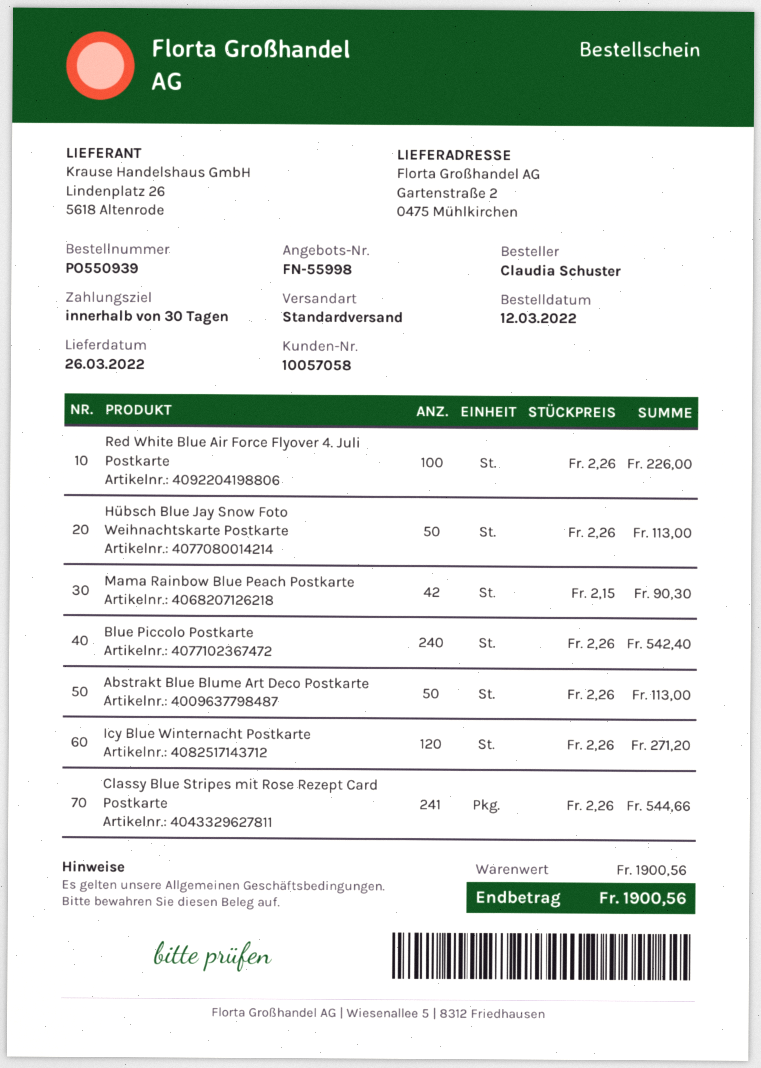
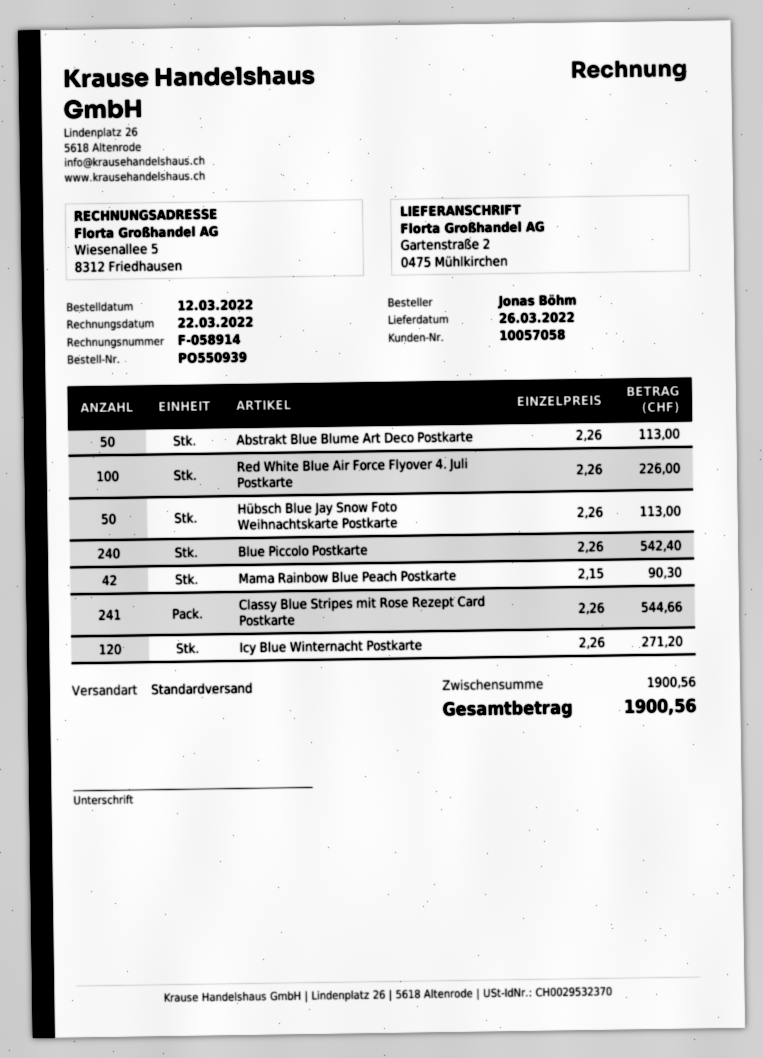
ordered by: Claudia Schuster -> Jonas Böhm

